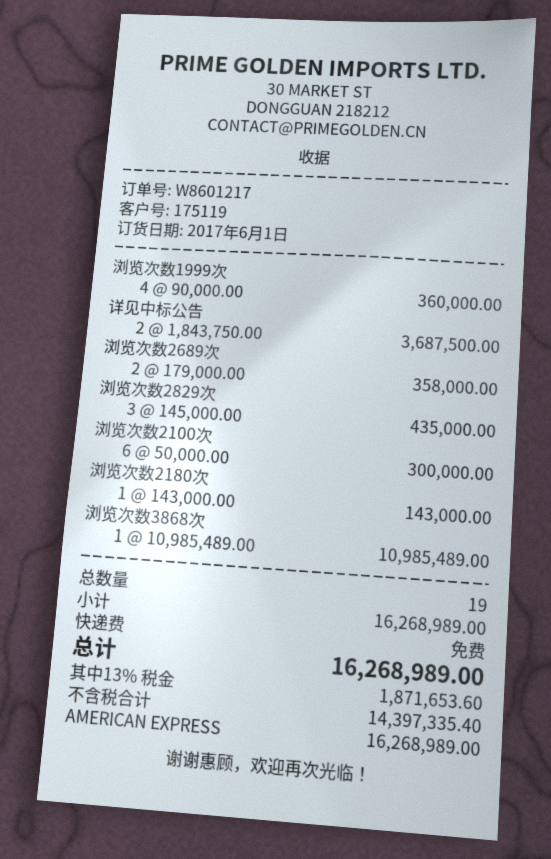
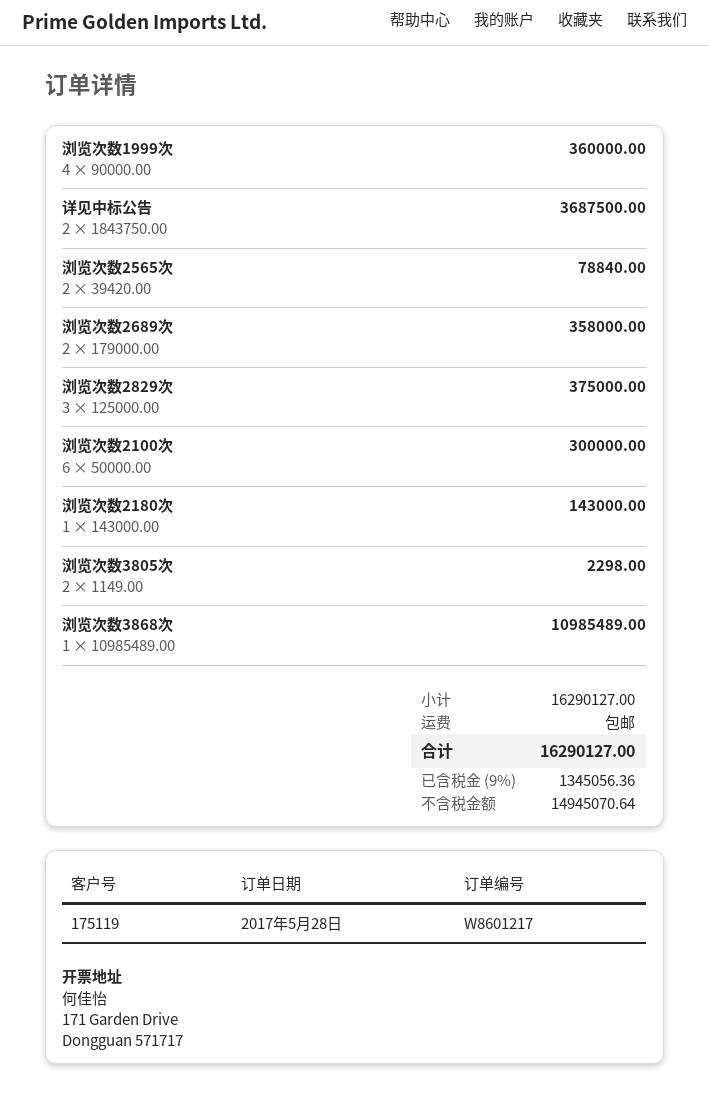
order date: 2017-06-01 -> 2017-05-28
浏览次数2829次: 3 x 145000.00 = 435000.00 -> 3 x 125000.00 = 375000.00
浏览次数2565次: none -> 2 x 39420.00 = 78840.00
浏览次数3805次: none -> 2 x 1149.00 = 2298.00
subtotal: 16268989.00 -> 16290127.00
net: 14397335.40 -> 14945070.64
tax: 13% = 1871653.60 -> 9% = 1345056.36
total: 16268989.00 -> 16290127.00

